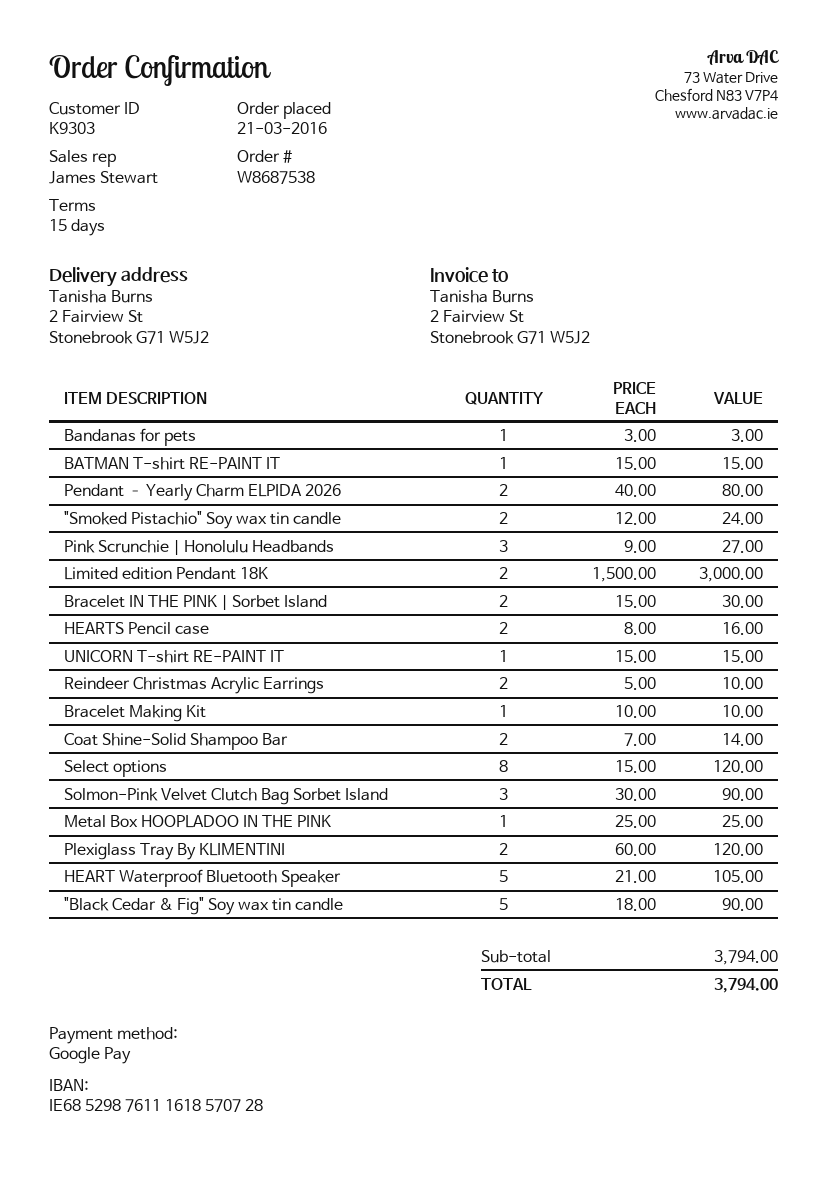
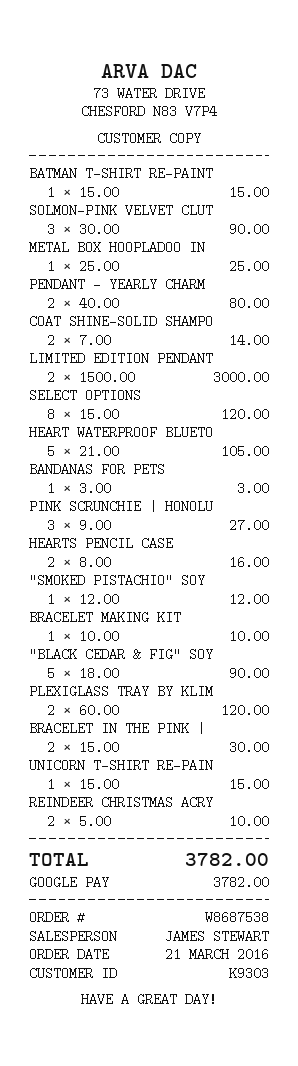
"Smoked Pistachio" Soy wax tin candle: 2 x 12.00 = 24.00 -> 1 x 12.00 = 12.00
total: 3794.00 -> 3782.00

